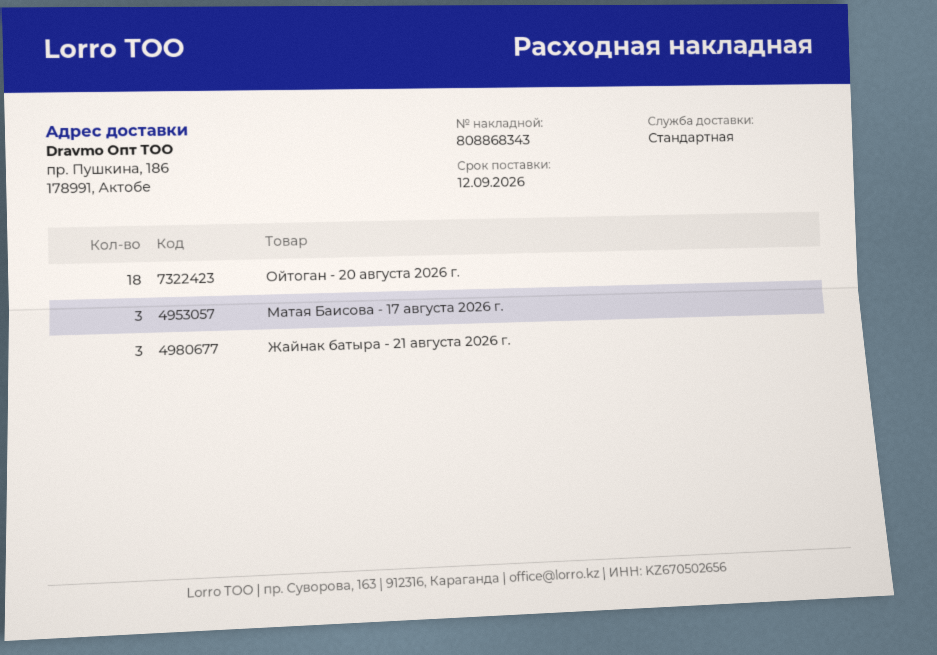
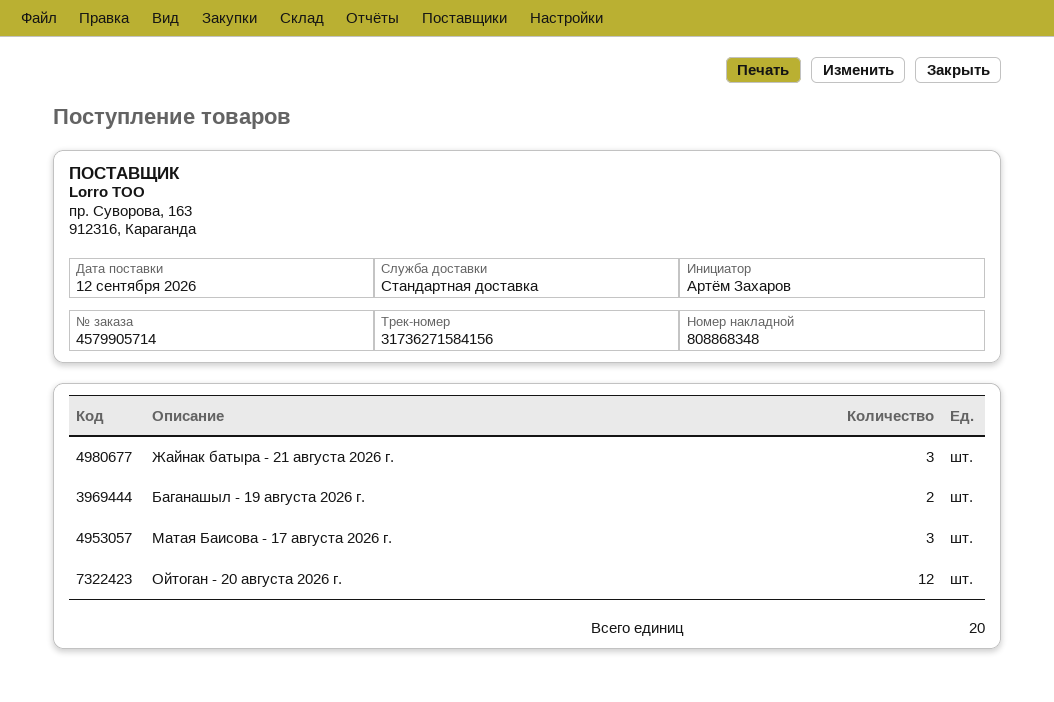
delivery note number: 808868343 -> 808868348
Ойтоган - 20 августа 2026 г.: 18 -> 12
Баганашыл - 19 августа 2026 г.: none -> 2

